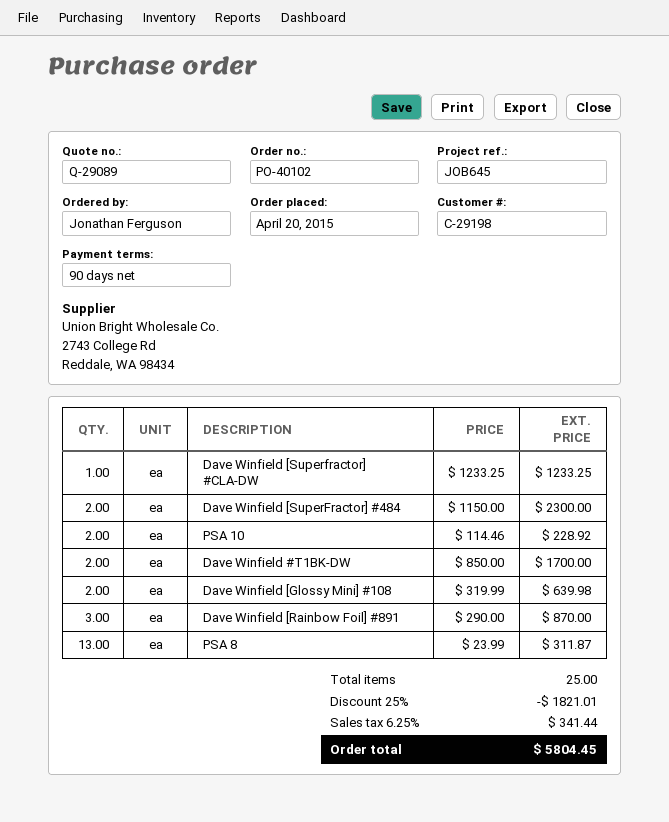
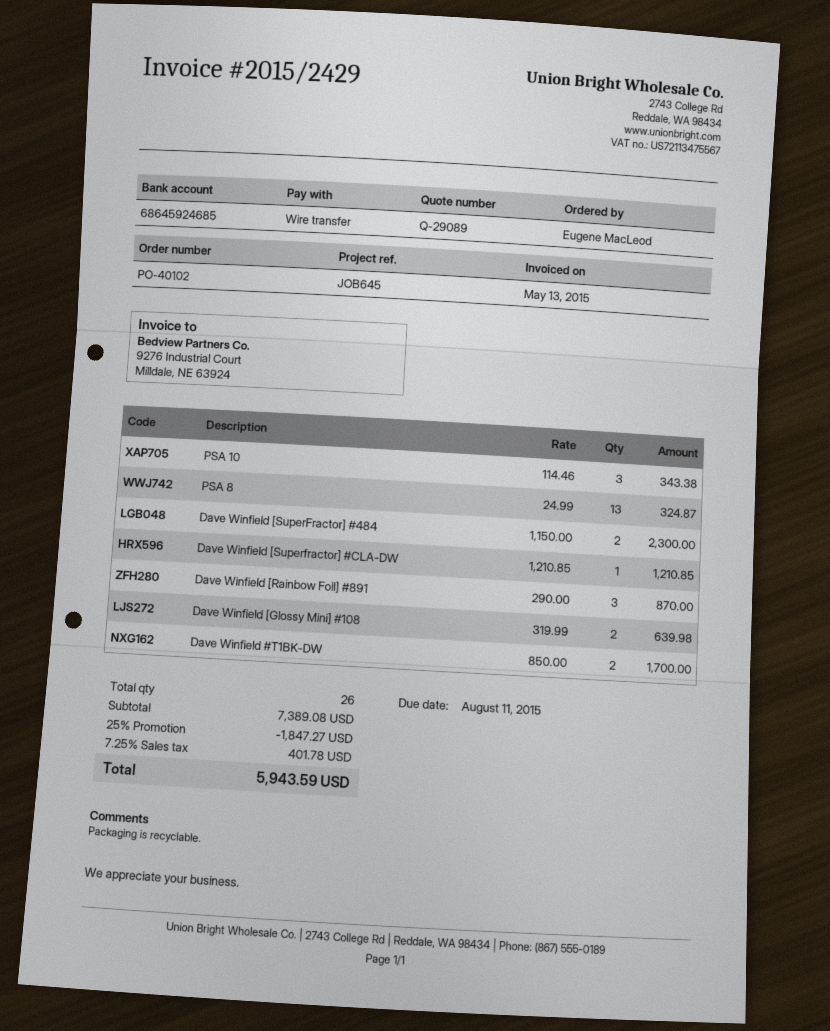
ordered by: Jonathan Ferguson -> Eugene MacLeod
Dave Winfield [Superfractor] #CLA-DW: 1 x 1233.25 = 1233.25 -> 1 x 1210.85 = 1210.85
PSA 10: 2 x 114.46 = 228.92 -> 3 x 114.46 = 343.38
PSA 8: 13 x 23.99 = 311.87 -> 13 x 24.99 = 324.87
total quantity: 25 -> 26
discount: 25% = 1821.01 -> 25% = 1847.27
tax: 6.25% = 341.44 -> 7.25% = 401.78
total: 5804.45 -> 5943.59

